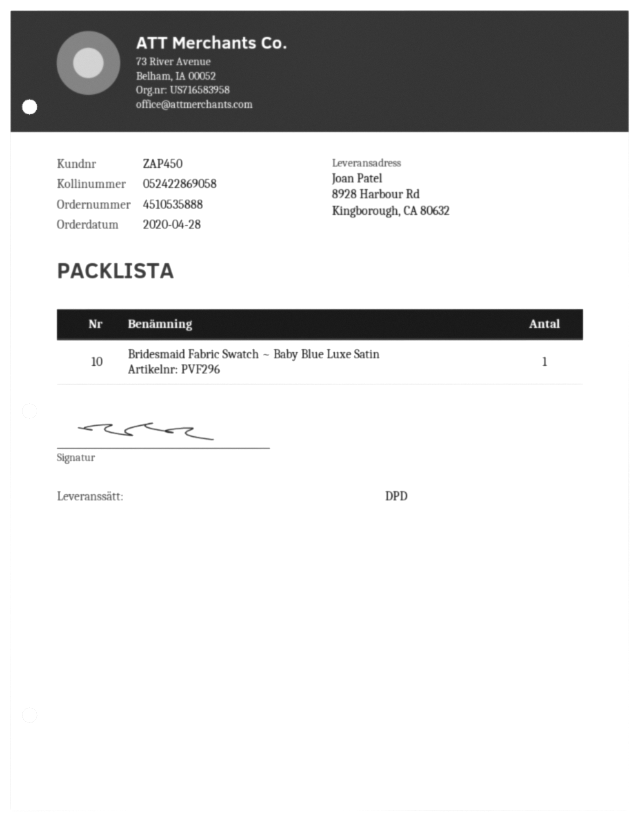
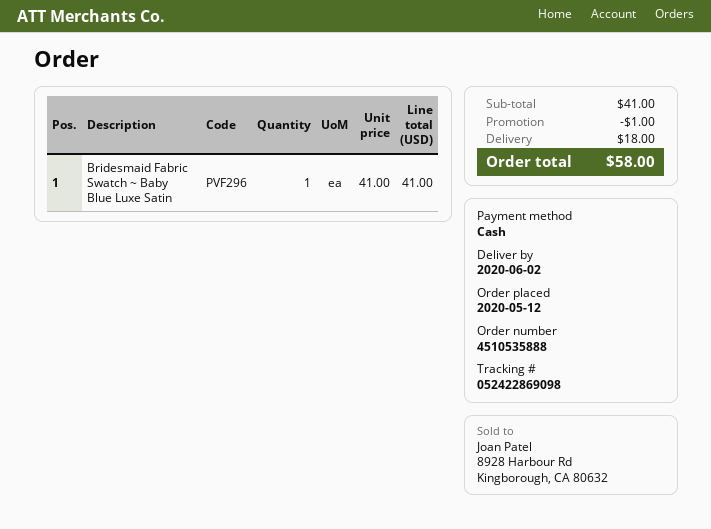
order date: 2020-04-28 -> 2020-05-12
tracking number: 052422869058 -> 052422869098

